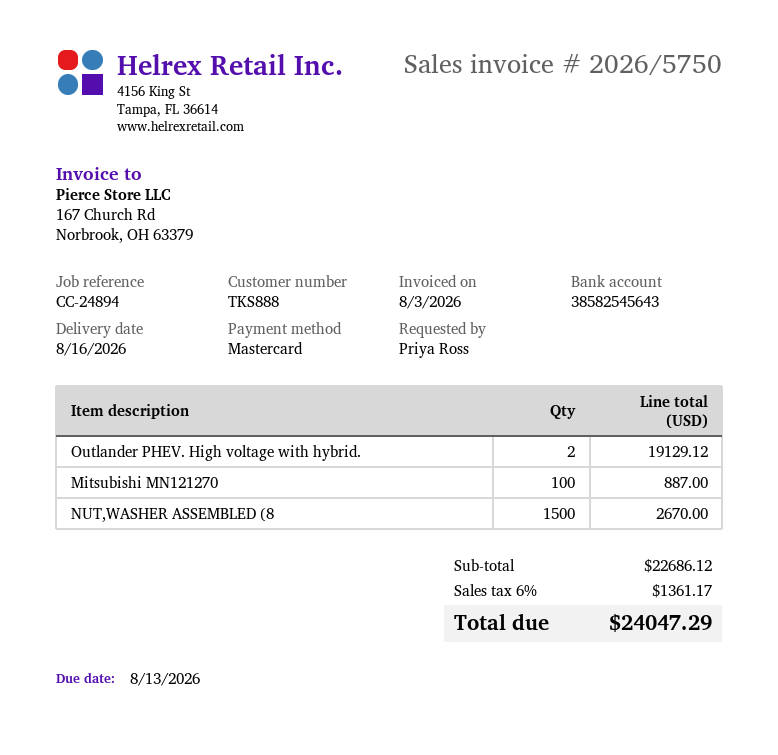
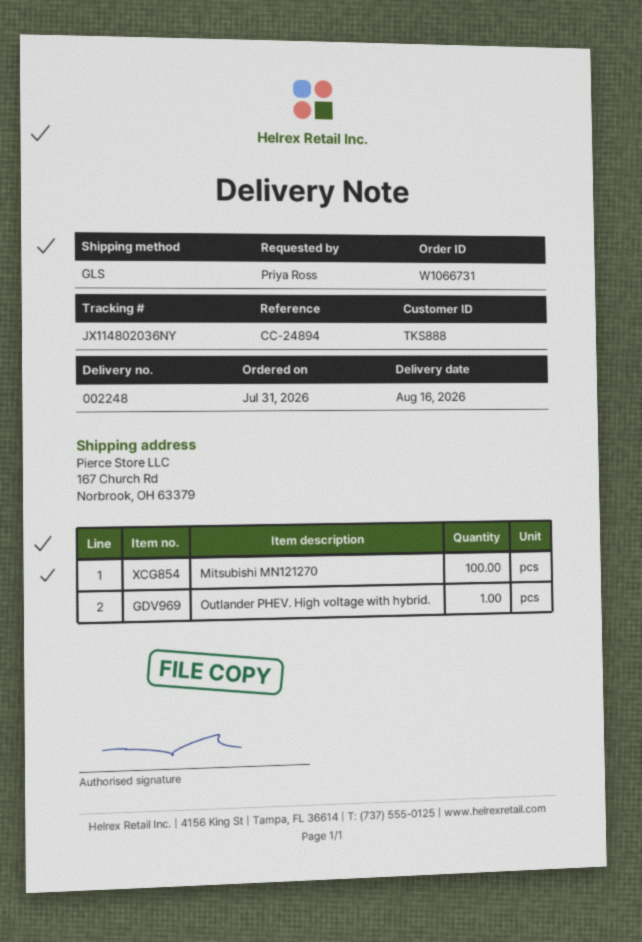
Outlander PHEV. High voltage with hybrid.: 2 -> 1
NUT,WASHER ASSEMBLED (8: 1500 -> none

